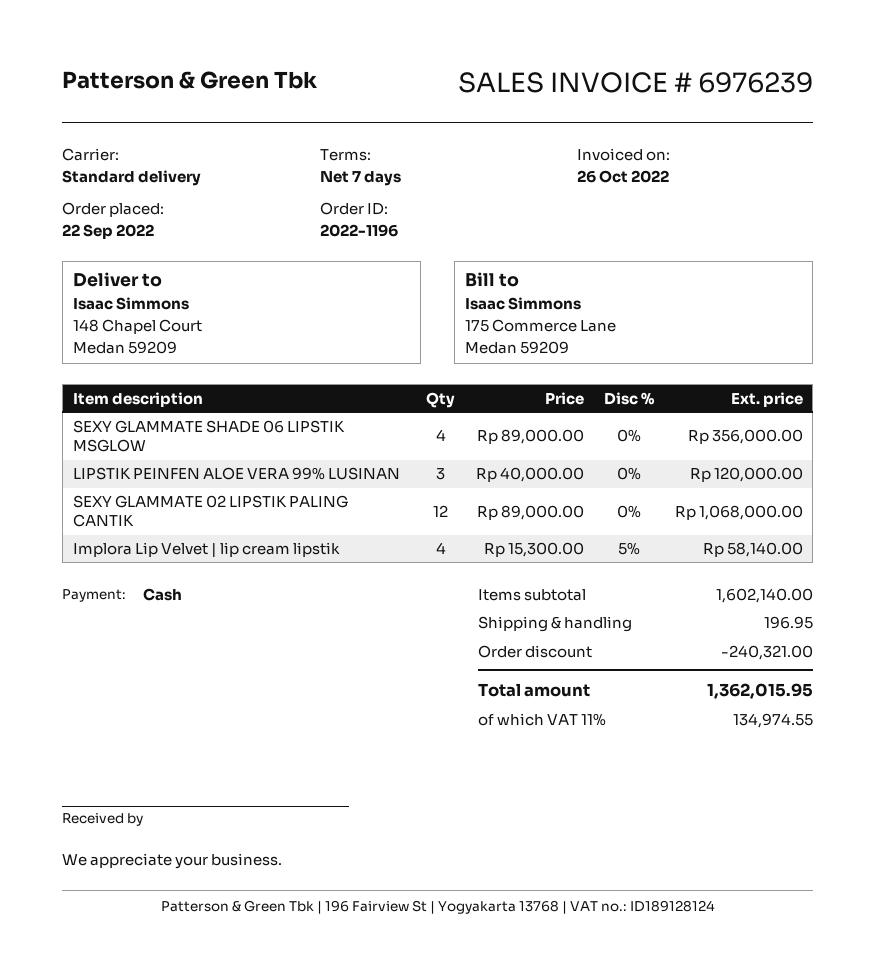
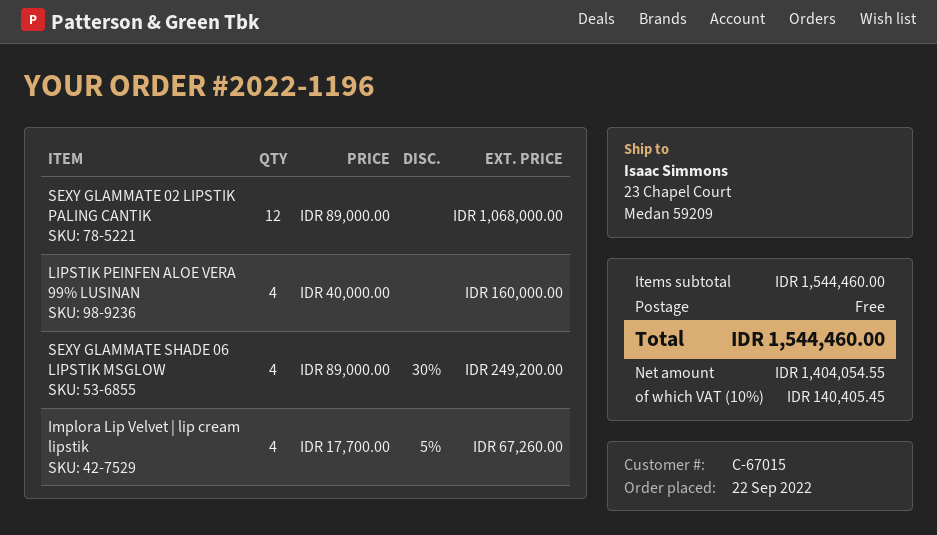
ship to: 148 Chapel Court, Medan 59209 -> 23 Chapel Court, Medan 59209
SEXY GLAMMATE SHADE 06 LIPSTIK MSGLOW: 4 x 89000.00 = 356000.00 -> 4 x 89000.00 - 30% = 249200.00
LIPSTIK PEINFEN ALOE VERA 99% LUSINAN: 3 x 40000.00 = 120000.00 -> 4 x 40000.00 = 160000.00
Implora Lip Velvet | lip cream lipstik: 4 x 15300.00 - 5% = 58140.00 -> 4 x 17700.00 - 5% = 67260.00
subtotal: 1602140.00 -> 1544460.00
discount: 240321.00 -> none
shipping: 196.95 -> 0.00
tax: 11% = 134974.55 -> 10% = 140405.45
total: 1362015.95 -> 1544460.00

